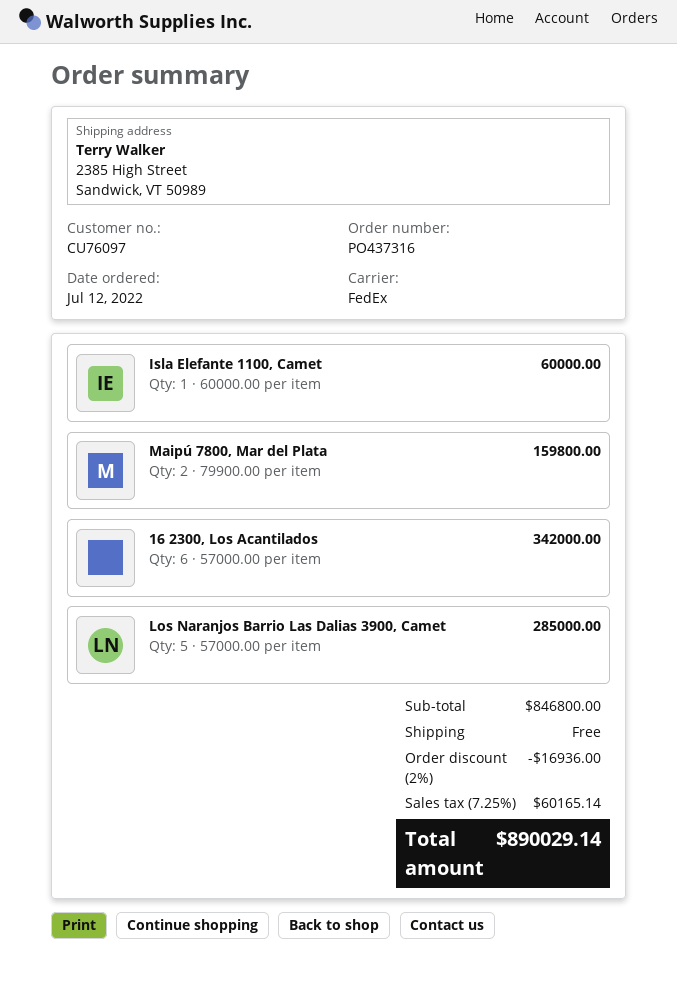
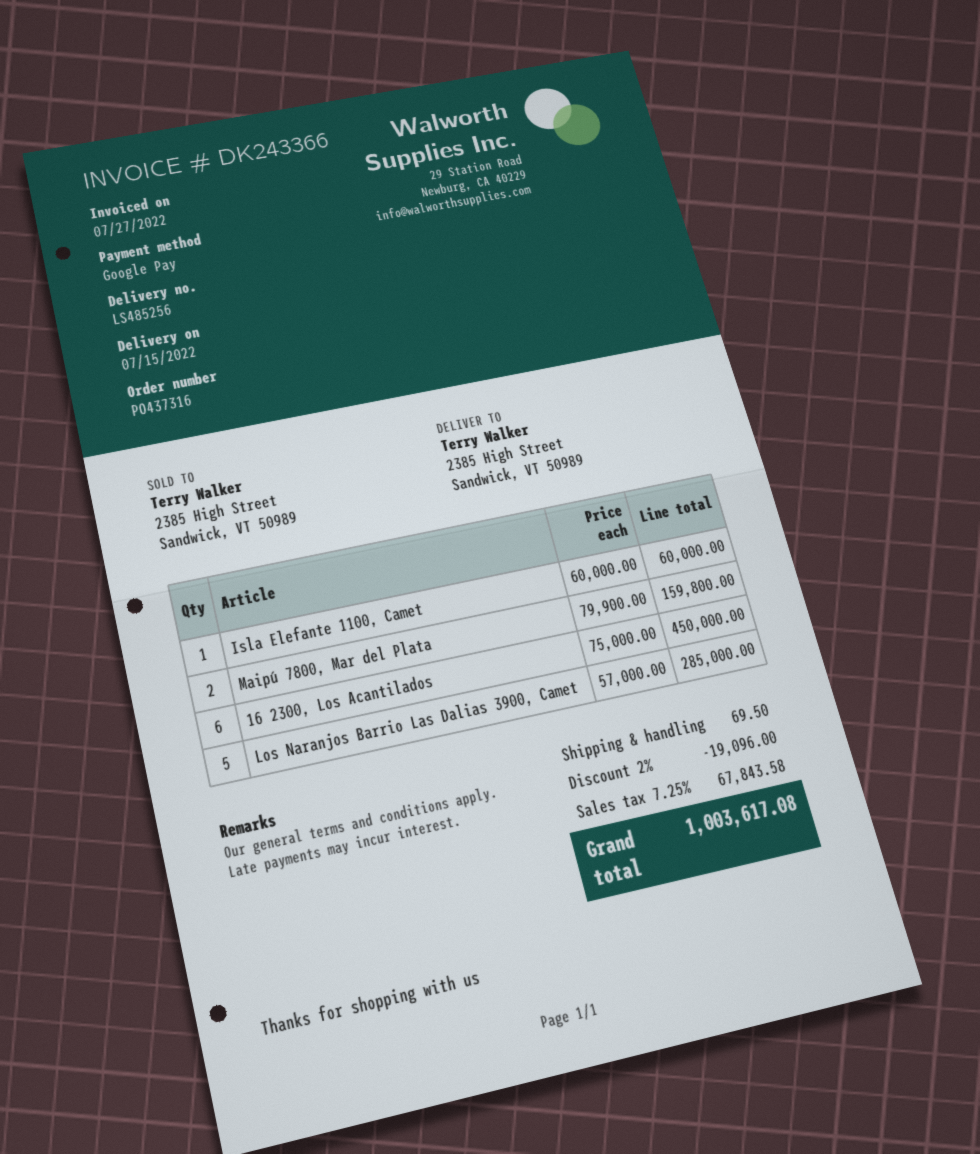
16 2300, Los Acantilados: 6 x 57000.00 = 342000.00 -> 6 x 75000.00 = 450000.00
discount: 2% = 16936.00 -> 2% = 19096.00
shipping: 0.00 -> 69.50
tax: 7.25% = 60165.14 -> 7.25% = 67843.58
total: 890029.14 -> 1003617.08

